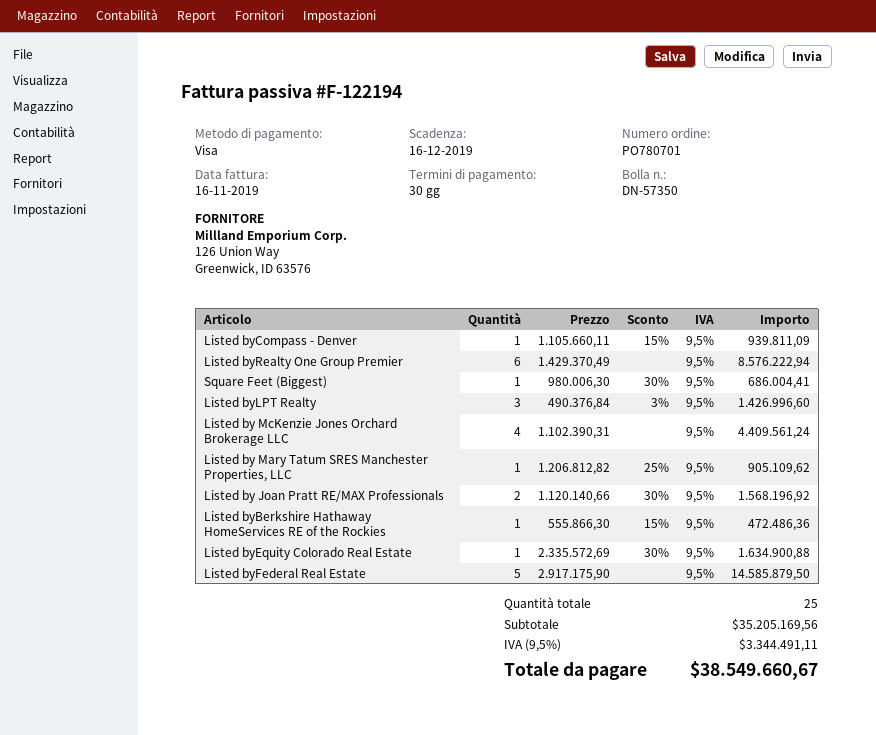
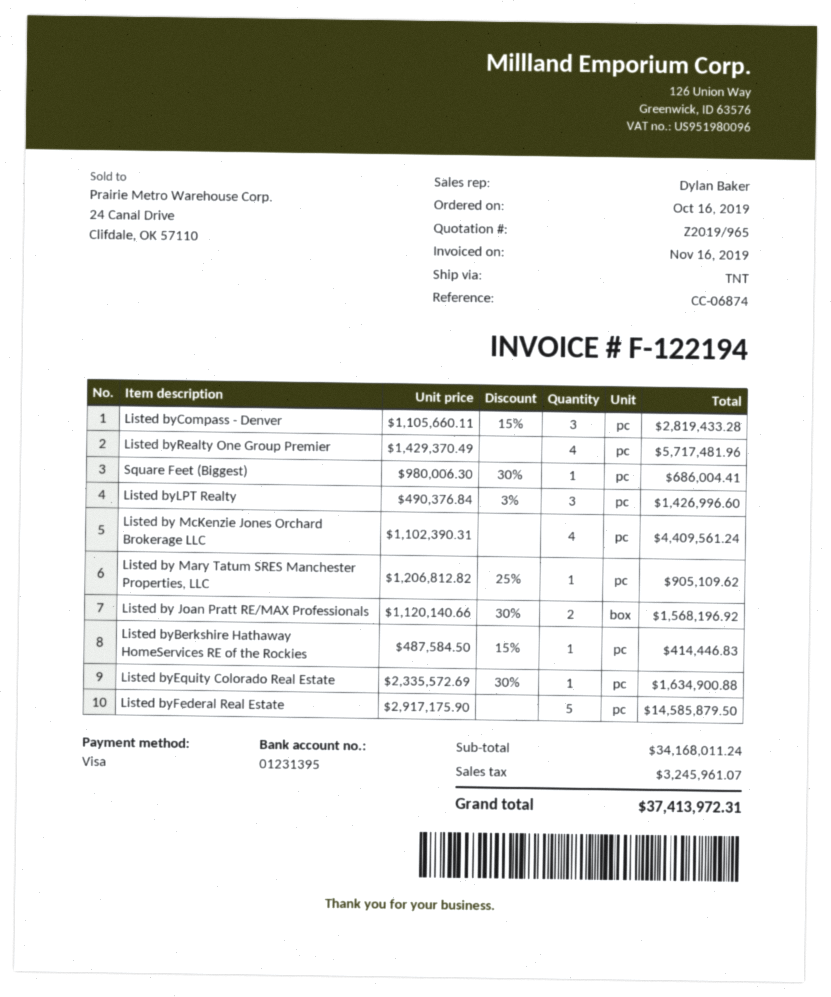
Listed byCompass - Denver: 1 x 1105660.11 - 15% = 939811.09 -> 3 x 1105660.11 - 15% = 2819433.28
Listed byRealty One Group Premier: 6 x 1429370.49 = 8576222.94 -> 4 x 1429370.49 = 5717481.96
Listed byBerkshire Hathaway HomeServices RE of the Rockies: 1 x 555866.30 - 15% = 472486.36 -> 1 x 487584.50 - 15% = 414446.83
subtotal: 35205169.56 -> 34168011.24
tax: 3344491.11 -> 3245961.07
total: 38549660.67 -> 37413972.31

